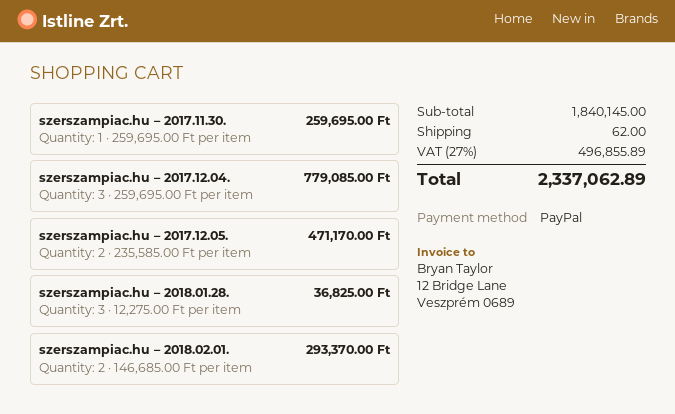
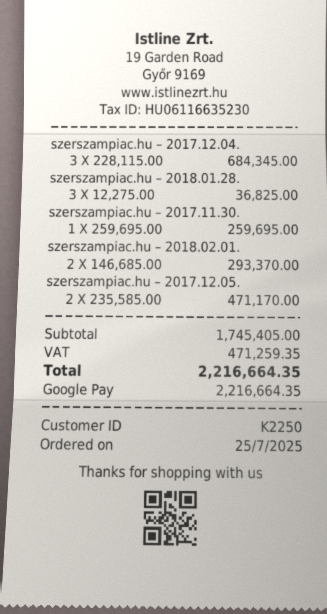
payment method: PayPal -> Google Pay
szerszampiac.hu – 2017.12.04.: 3 x 259695.00 = 779085.00 -> 3 x 228115.00 = 684345.00
subtotal: 1840145.00 -> 1745405.00
shipping: 62.00 -> none
tax: 496855.89 -> 471259.35
total: 2337062.89 -> 2216664.35

